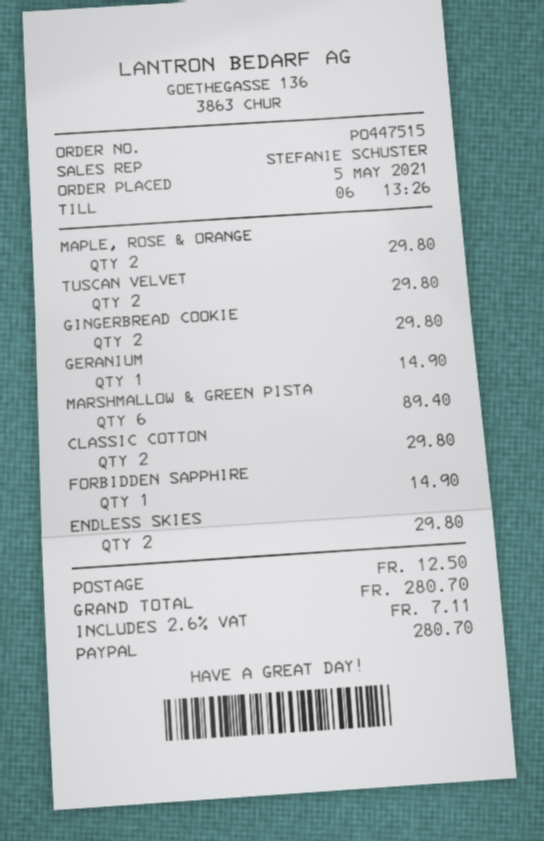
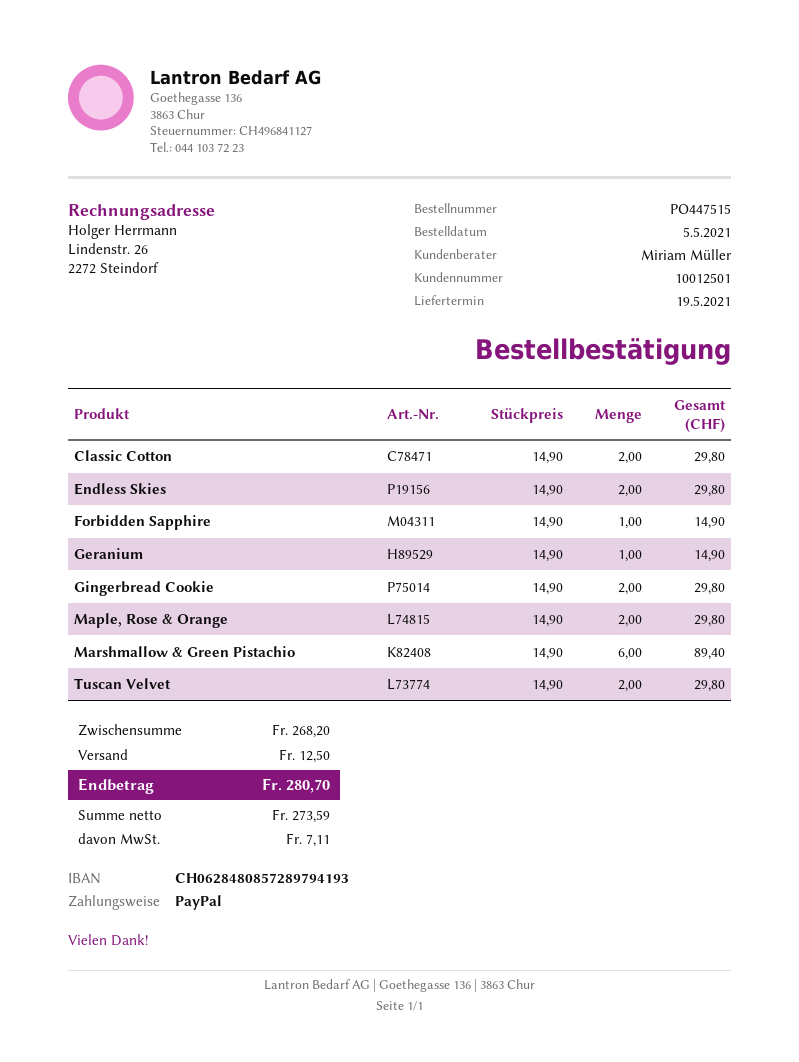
sales rep: STEFANIE SCHUSTER -> Miriam Müller

